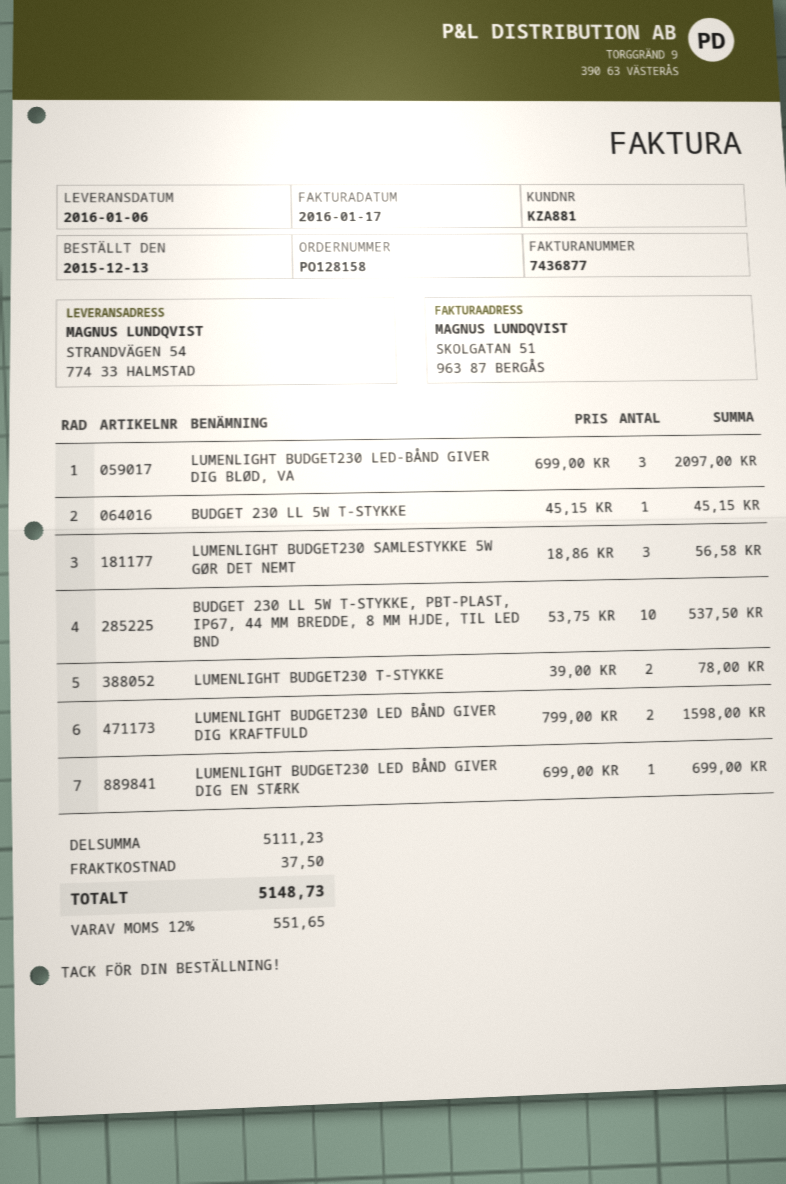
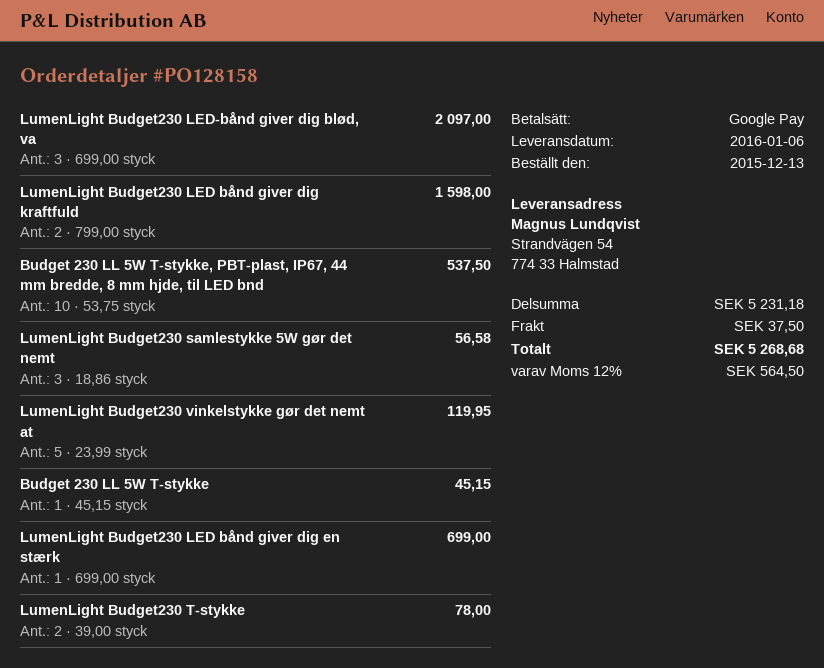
LumenLight Budget230 vinkelstykke gør det nemt at: none -> 5 x 23.99 = 119.95
subtotal: 5111.23 -> 5231.18
tax: 12% = 551.65 -> 12% = 564.50
total: 5148.73 -> 5268.68

